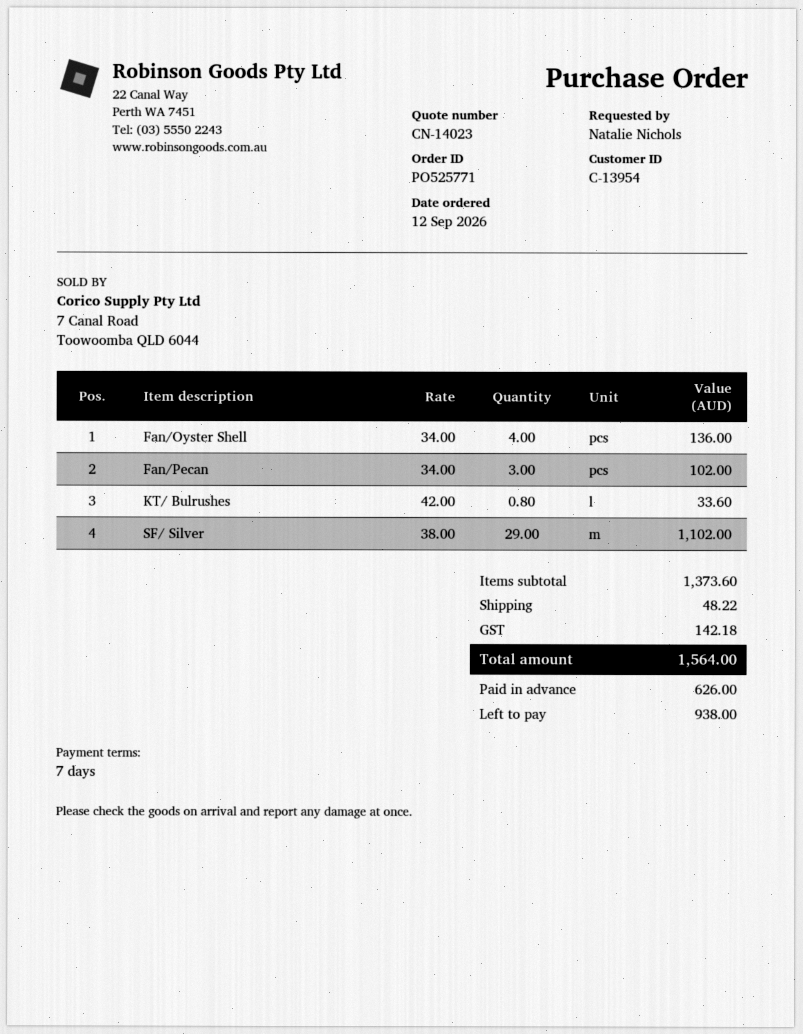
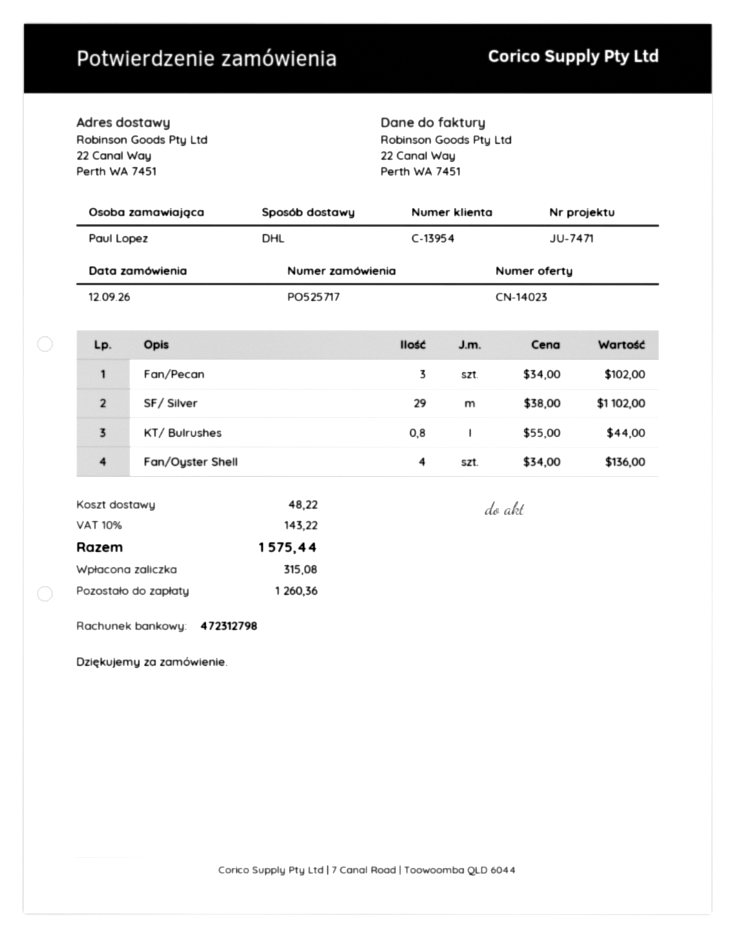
order number: PO525771 -> PO525717
ordered by: Natalie Nichols -> Paul Lopez
KT/ Bulrushes: 0.8 x 42.00 = 33.60 -> 0.8 x 55.00 = 44.00
tax: 142.18 -> 143.22
total: 1564.00 -> 1575.44
deposit: 626.00 -> 315.08
balance: 938.00 -> 1260.36

